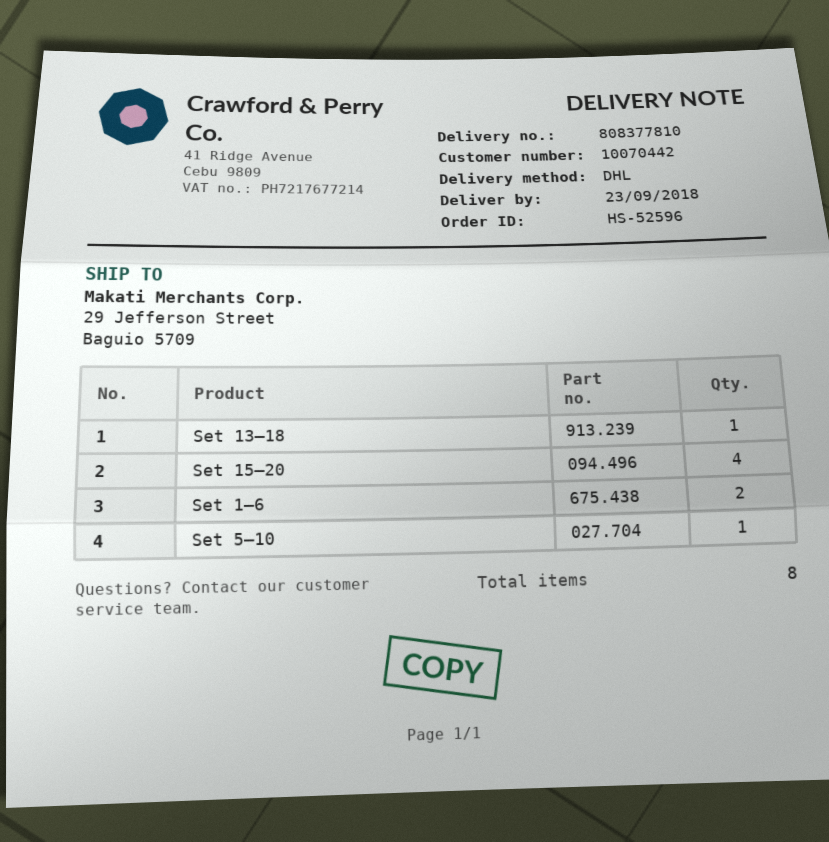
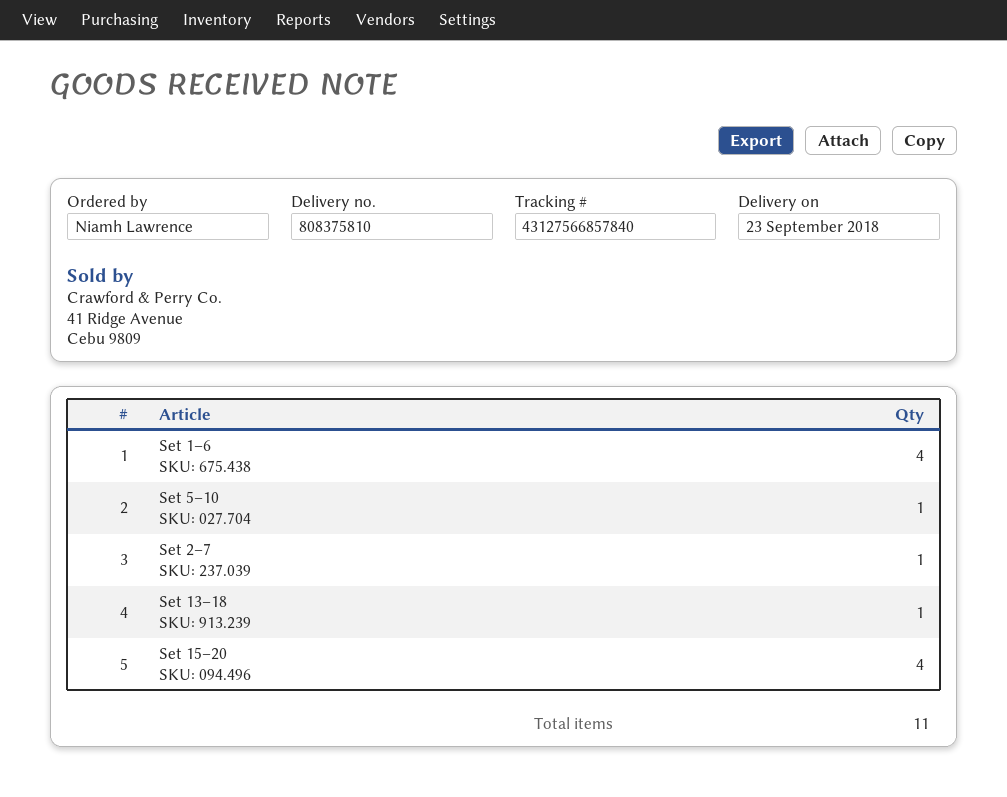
delivery note number: 808377810 -> 808375810
Set 1–6: 2 -> 4
Set 2–7: none -> 1
total quantity: 8 -> 11

